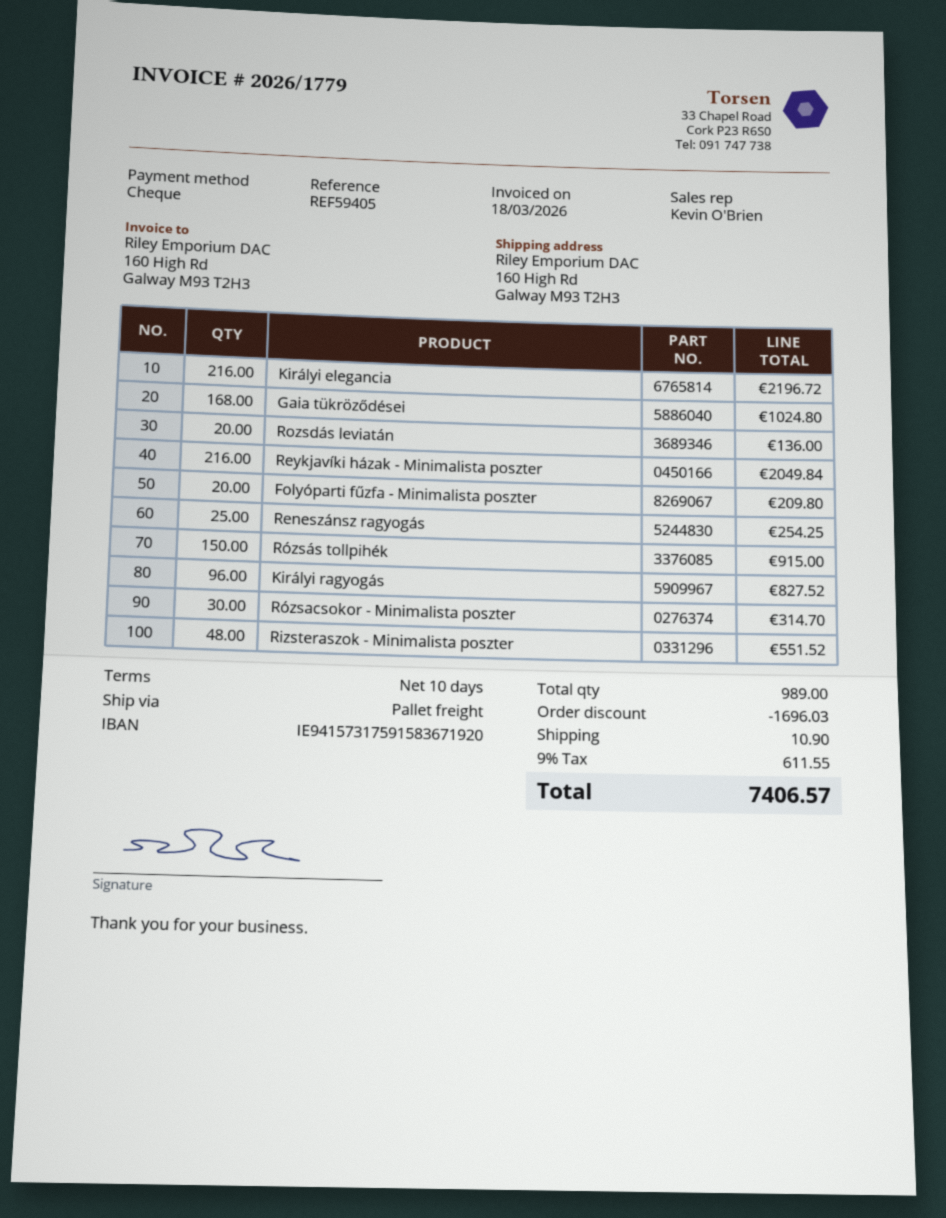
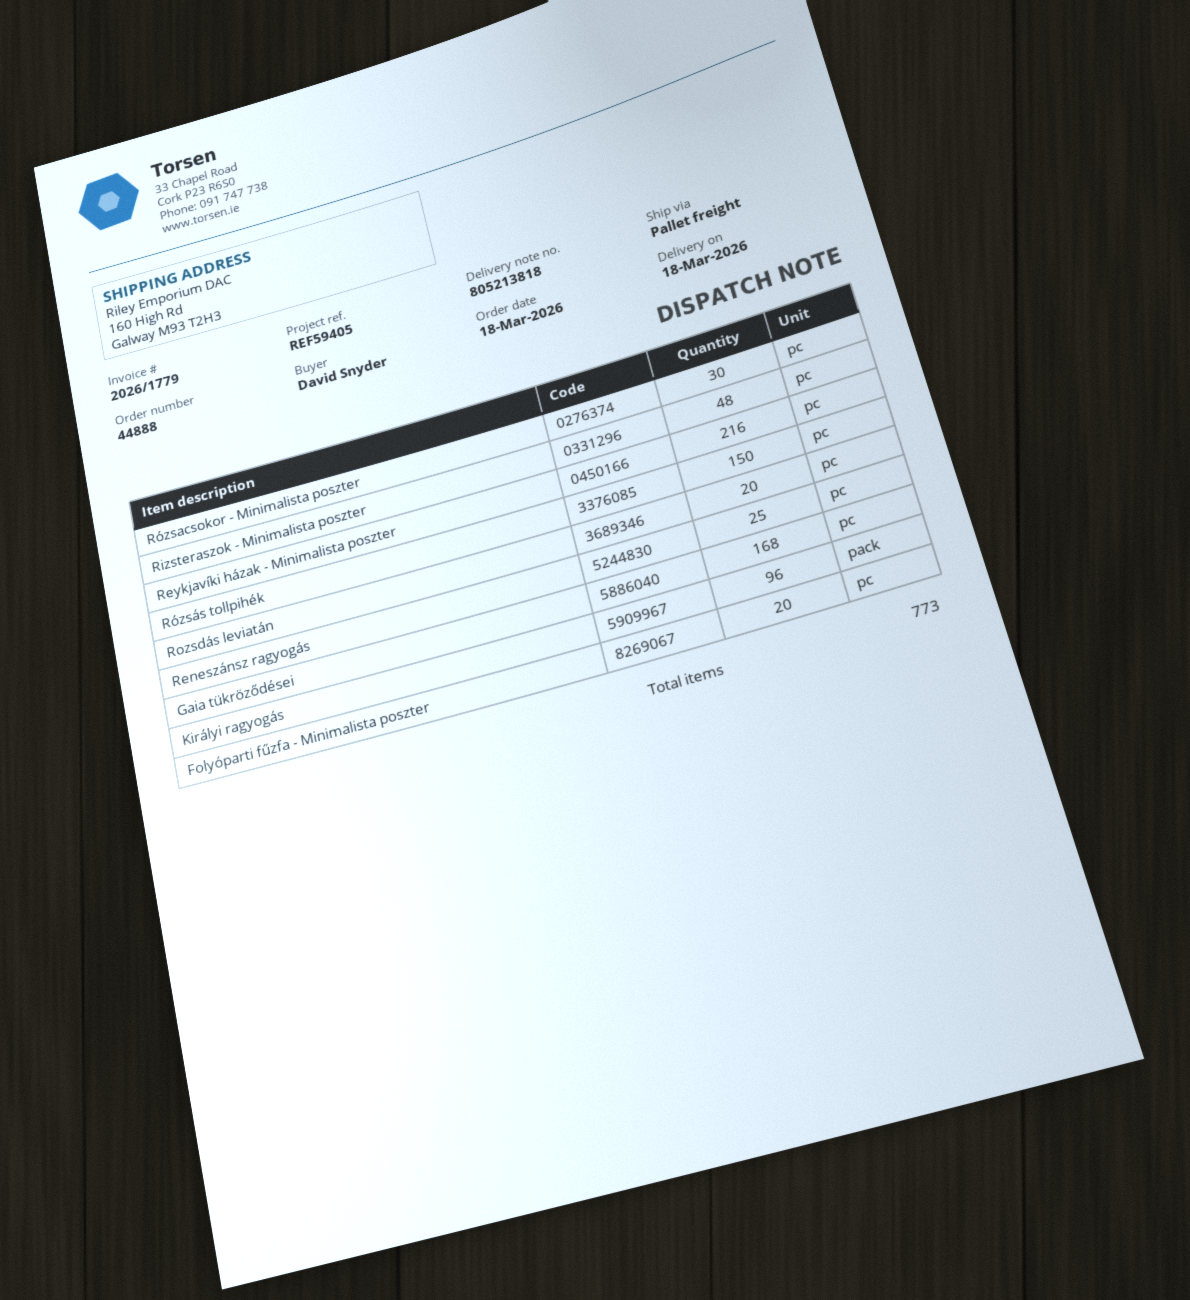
Királyi elegancia: 216 -> none
total quantity: 989 -> 773

